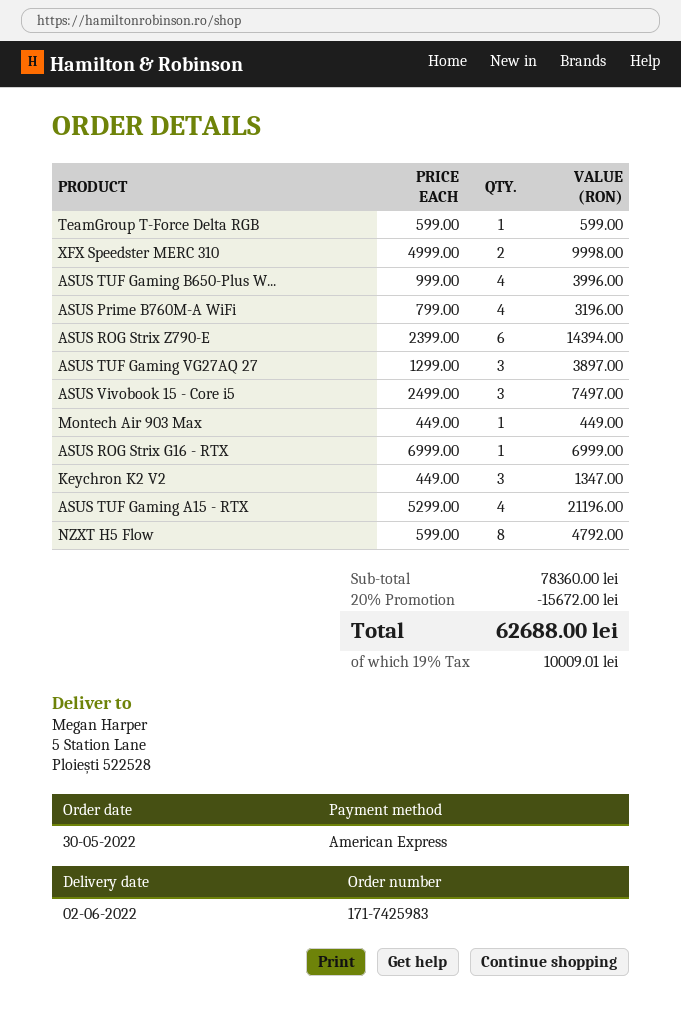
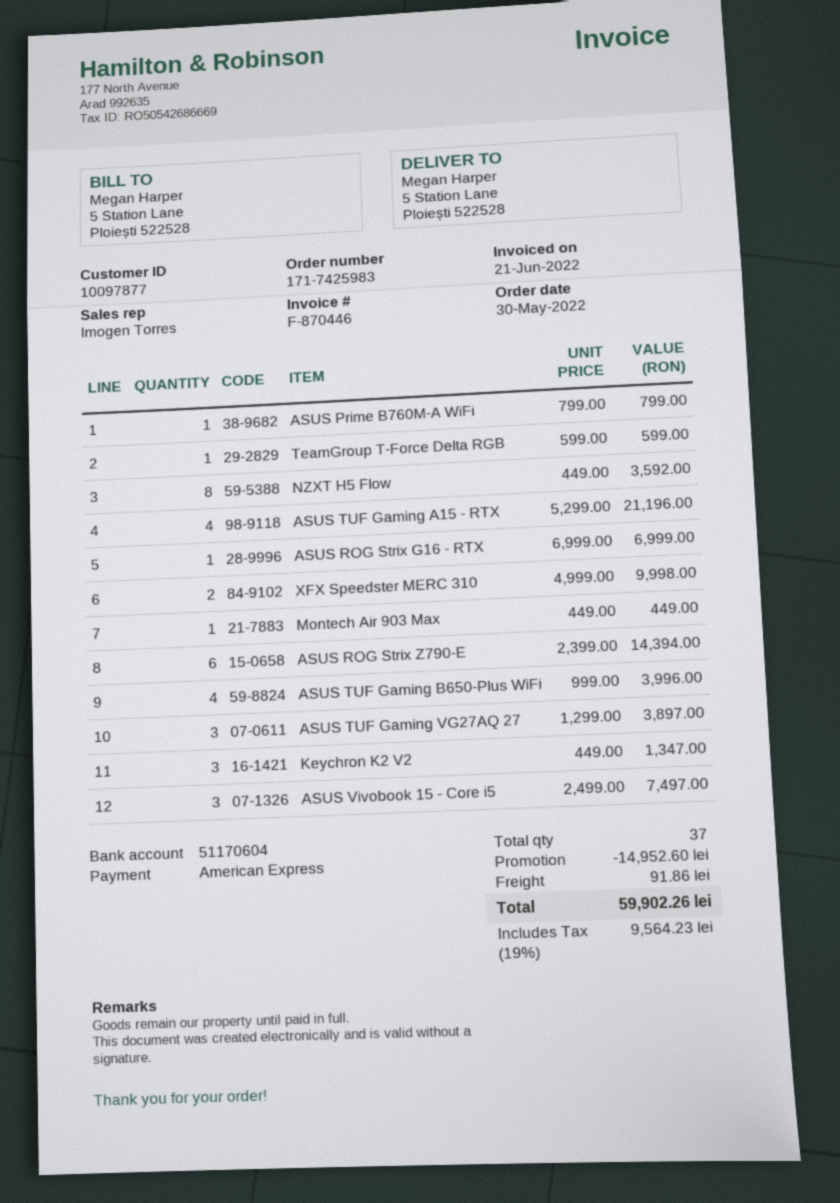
ASUS Prime B760M-A WiFi: 4 x 799.00 = 3196.00 -> 1 x 799.00 = 799.00
NZXT H5 Flow: 8 x 599.00 = 4792.00 -> 8 x 449.00 = 3592.00
discount: 15672.00 -> 14952.60
shipping: none -> 91.86
tax: 19% = 10009.01 -> 19% = 9564.23
total: 62688.00 -> 59902.26

